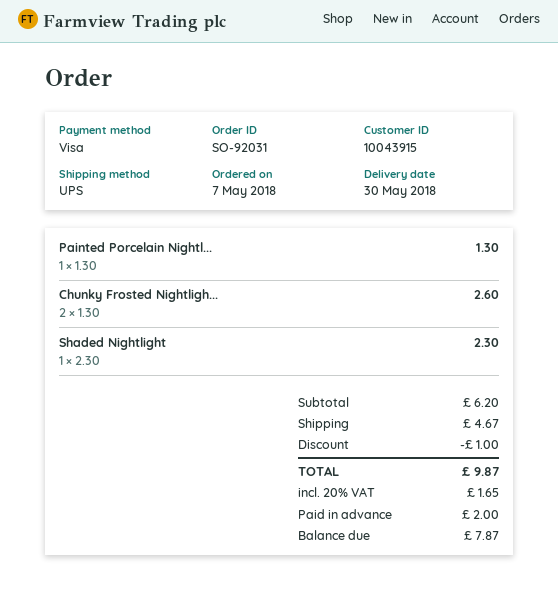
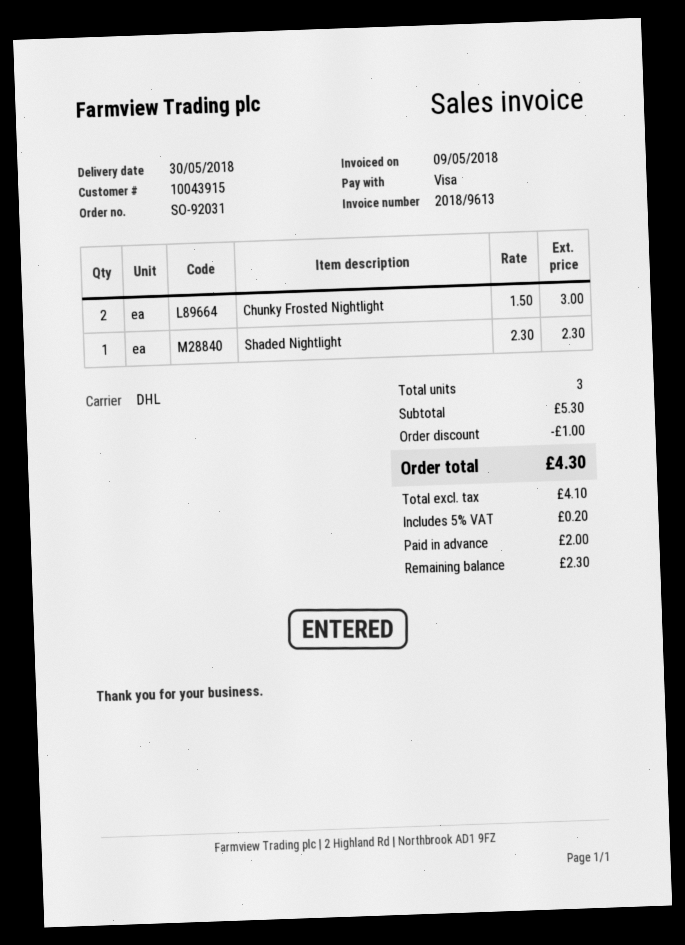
shipping method: UPS -> DHL
Painted Porcelain Nightl...: 1 x 1.30 = 1.30 -> none
Chunky Frosted Nightligh...: 2 x 1.30 = 2.60 -> 2 x 1.50 = 3.00
subtotal: 6.20 -> 5.30
shipping: 4.67 -> none
tax: 20% = 1.65 -> 5% = 0.20
total: 9.87 -> 4.30
balance: 7.87 -> 2.30

